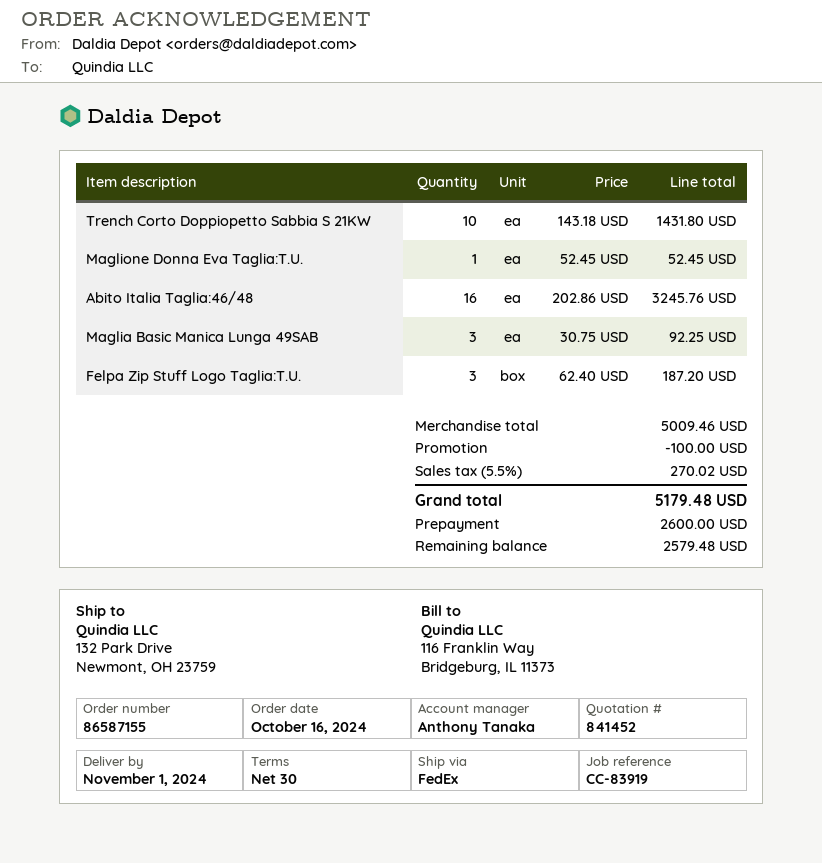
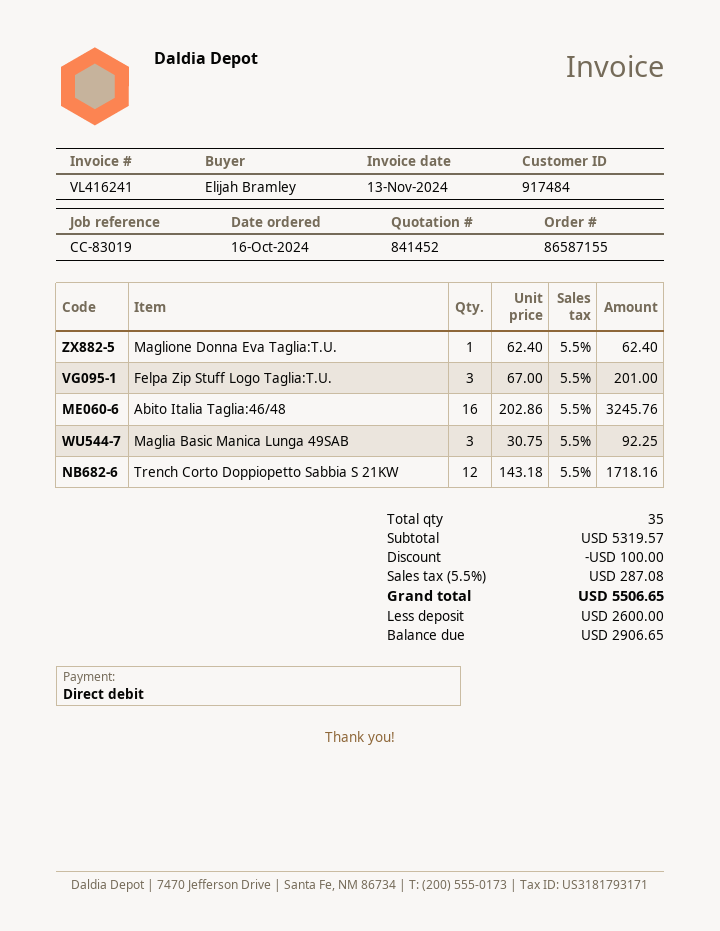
reference: CC-83919 -> CC-83019
Trench Corto Doppiopetto Sabbia S 21KW: 10 x 143.18 = 1431.80 -> 12 x 143.18 = 1718.16
Maglione Donna Eva Taglia:T.U.: 1 x 52.45 = 52.45 -> 1 x 62.40 = 62.40
Felpa Zip Stuff Logo Taglia:T.U.: 3 x 62.40 = 187.20 -> 3 x 67.00 = 201.00
subtotal: 5009.46 -> 5319.57
tax: 5.5% = 270.02 -> 5.5% = 287.08
total: 5179.48 -> 5506.65
balance: 2579.48 -> 2906.65

